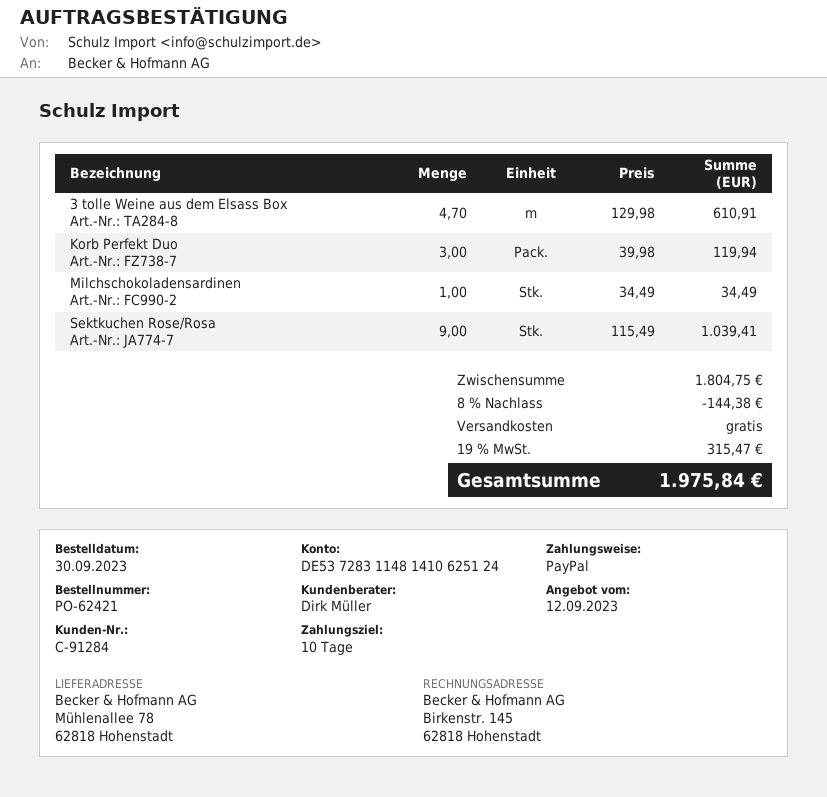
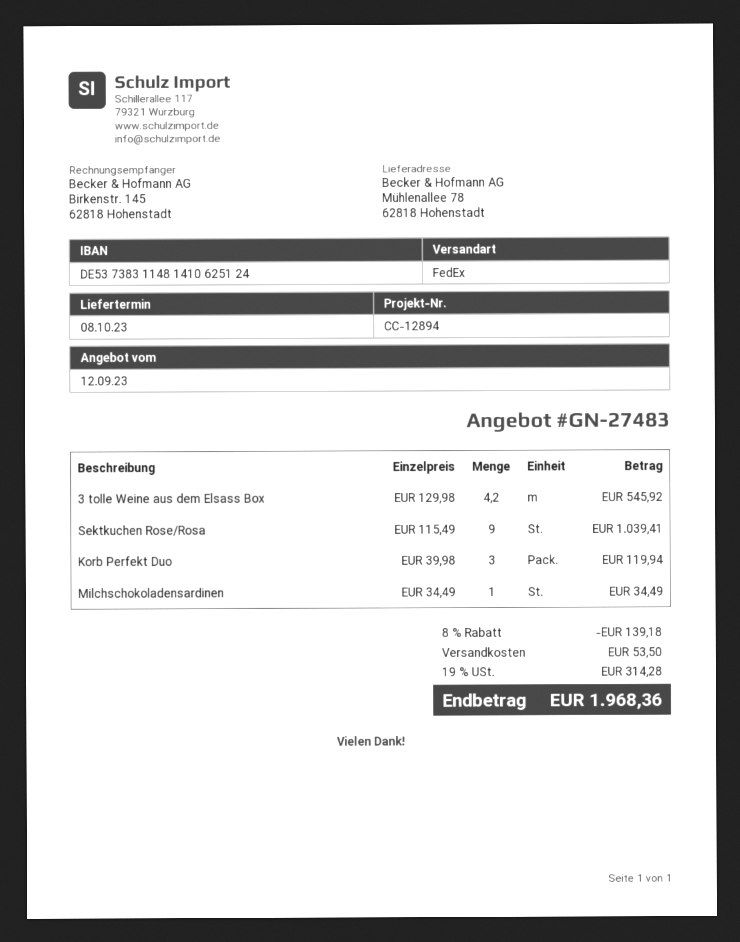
bank account: DE53728311481410625124 -> DE53738311481410625124
3 tolle Weine aus dem Elsass Box: 4.7 x 129.98 = 610.91 -> 4.2 x 129.98 = 545.92
discount: 8% = 144.38 -> 8% = 139.18
shipping: 0.00 -> 53.50
tax: 19% = 315.47 -> 19% = 314.28
total: 1975.84 -> 1968.36

